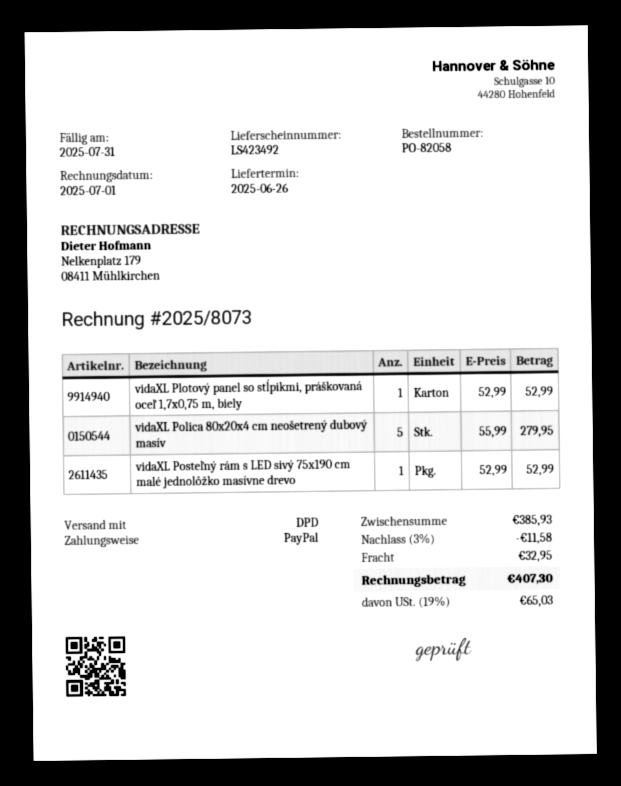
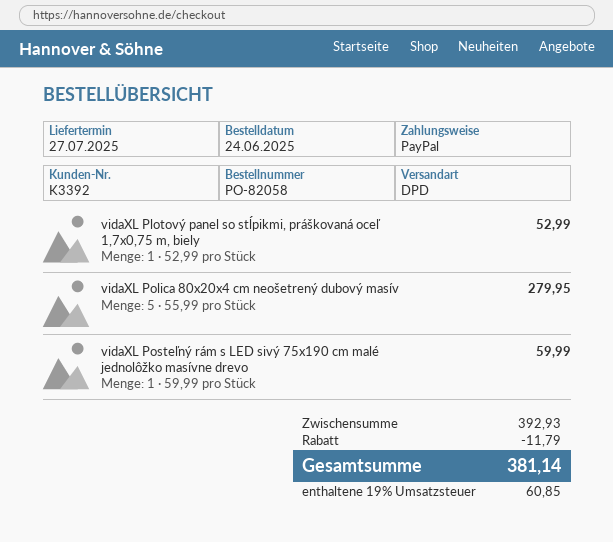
delivery date: 2025-06-26 -> 2025-07-27
vidaXL Posteľný rám s LED sivý 75x190 cm malé jednolôžko masívne drevo: 1 x 52.99 = 52.99 -> 1 x 59.99 = 59.99
subtotal: 385.93 -> 392.93
discount: 11.58 -> 11.79
shipping: 32.95 -> none
tax: 19% = 65.03 -> 19% = 60.85
total: 407.30 -> 381.14

